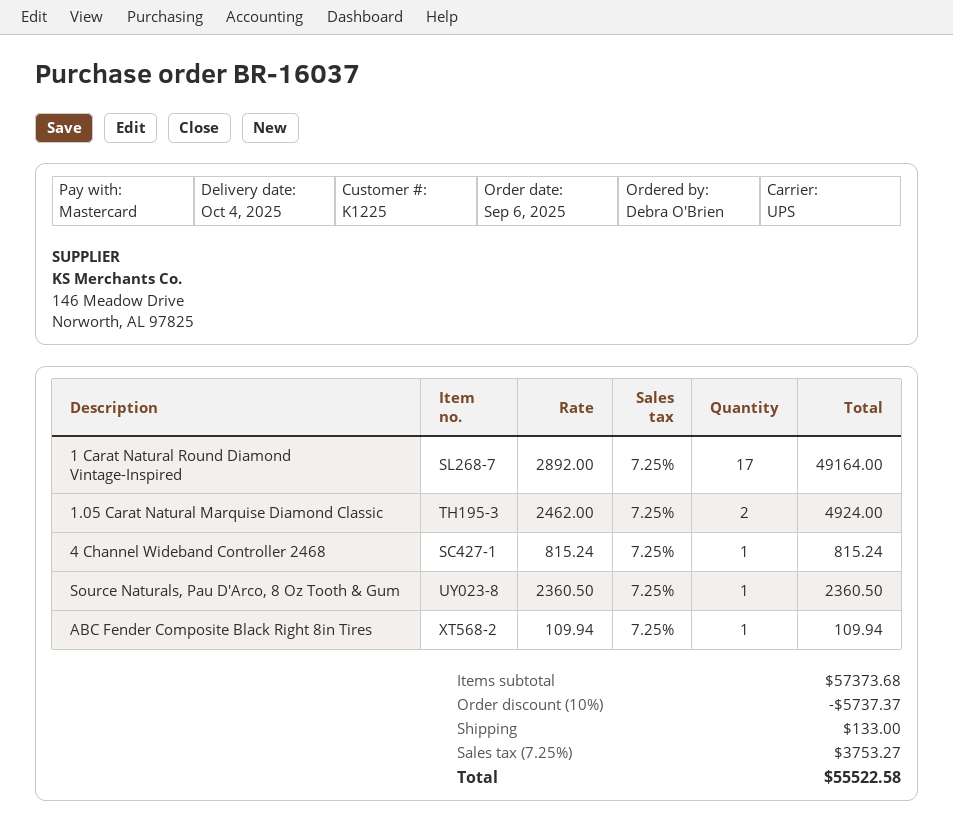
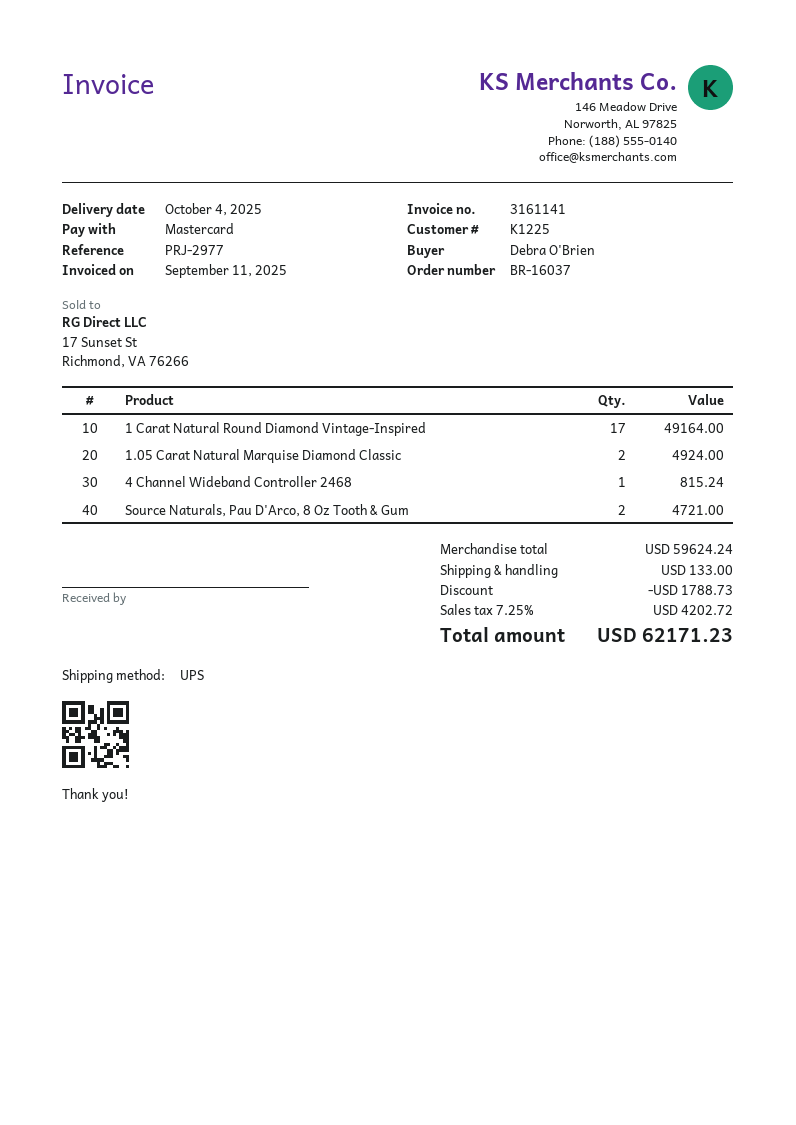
Source Naturals, Pau D'Arco, 8 Oz Tooth & Gum: 1 for 2360.50 -> 2 for 4721.00
ABC Fender Composite Black Right 8in Tires: 1 for 109.94 -> none
subtotal: 57373.68 -> 59624.24
discount: 5737.37 -> 1788.73
tax: 7.25% = 3753.27 -> 7.25% = 4202.72
total: 55522.58 -> 62171.23

